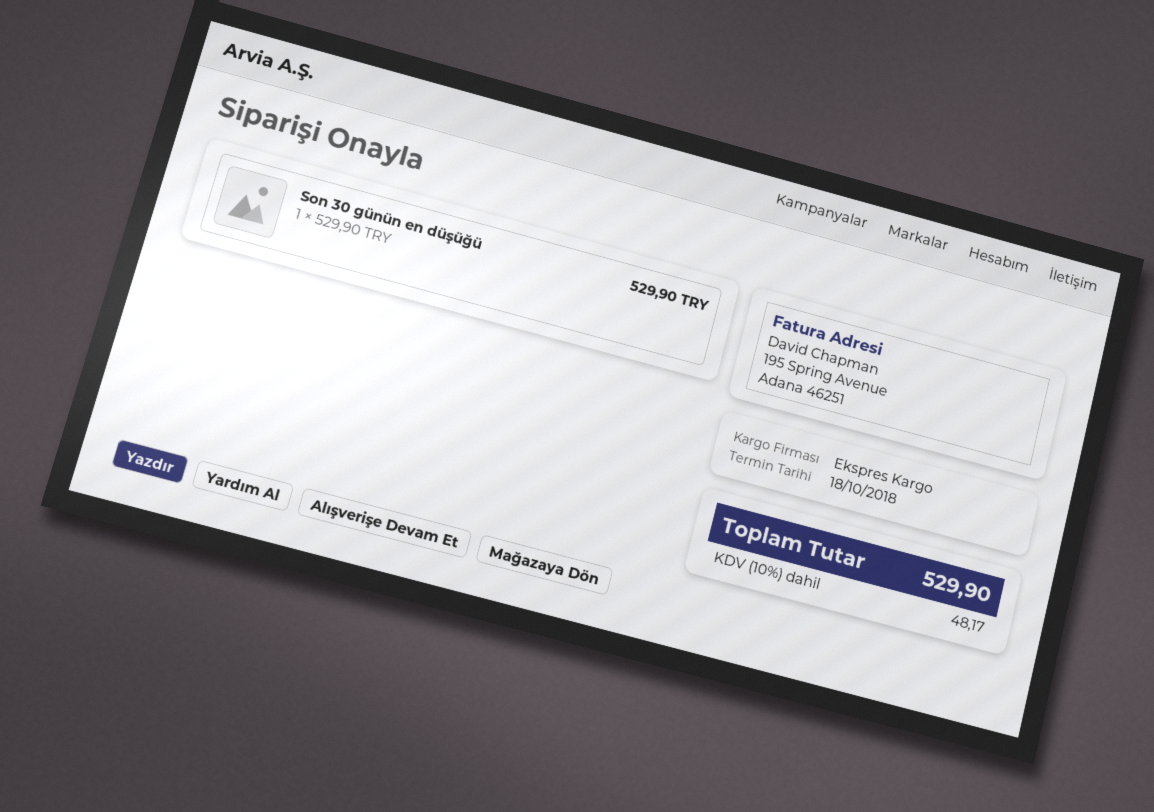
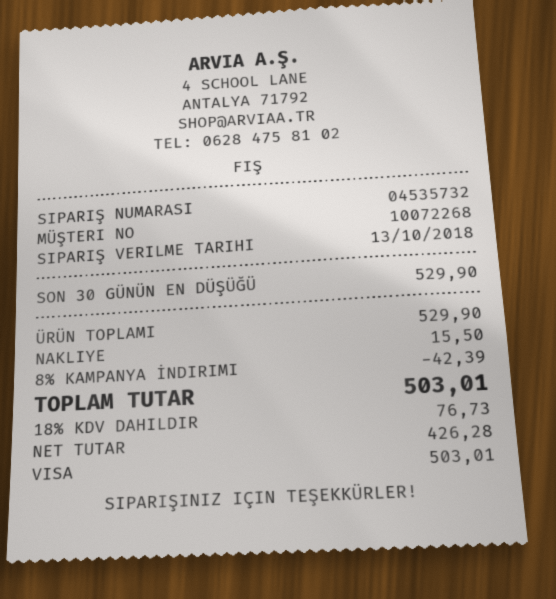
discount: none -> 8% = 42.39
shipping: none -> 15.50
tax: 10% = 48.17 -> 18% = 76.73
total: 529.90 -> 503.01

